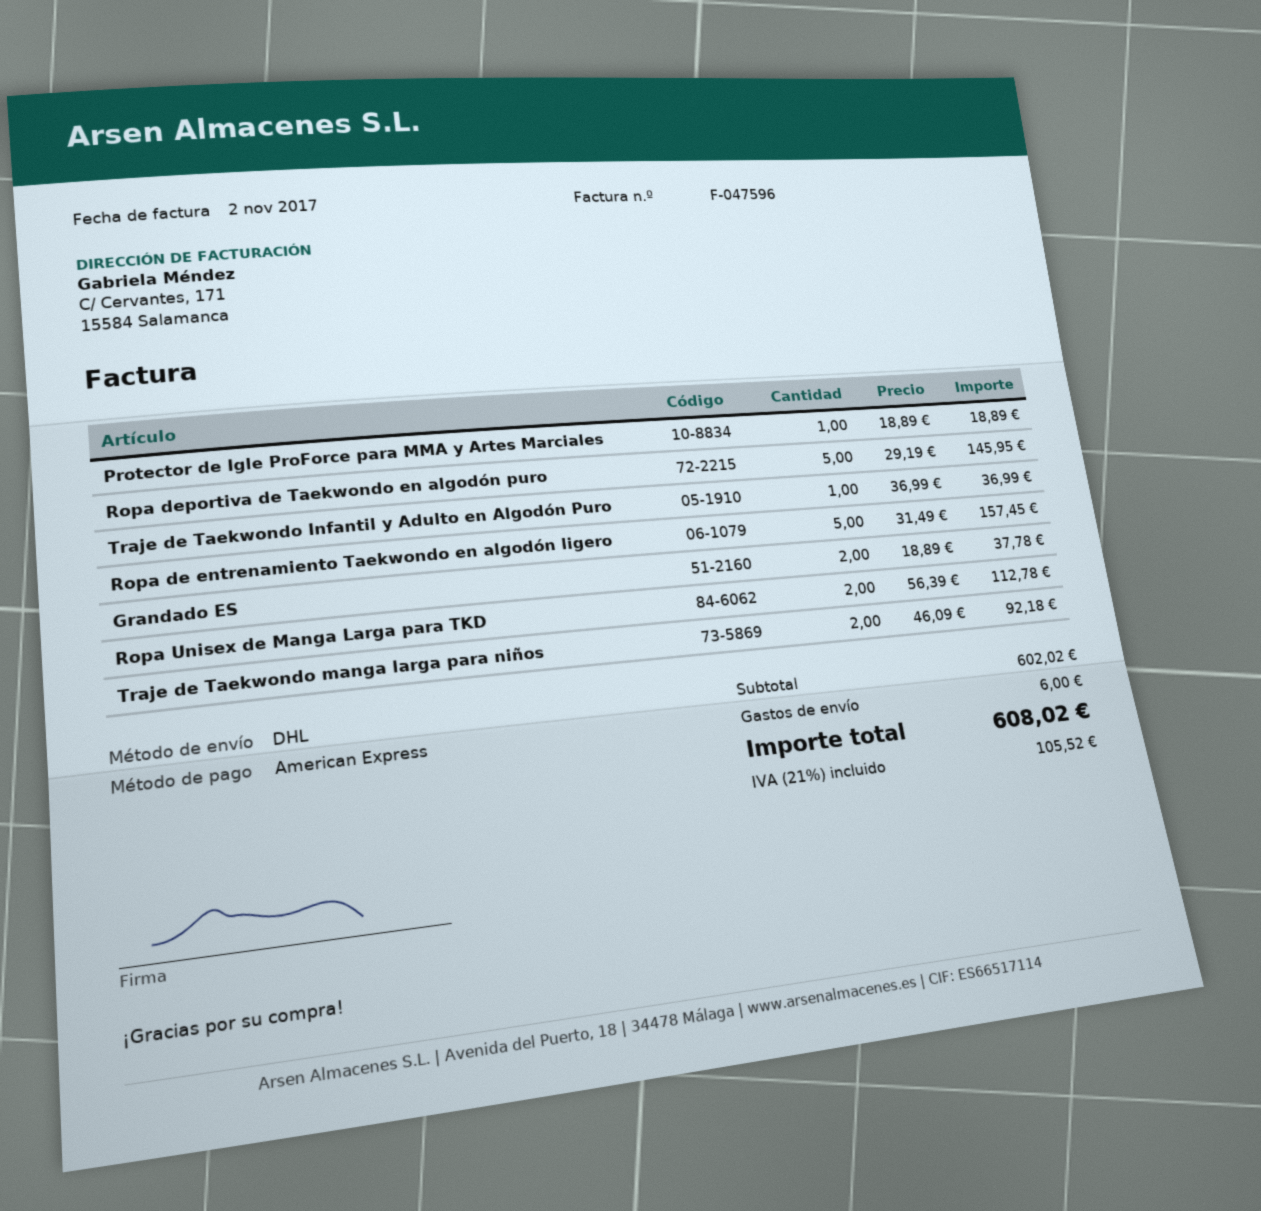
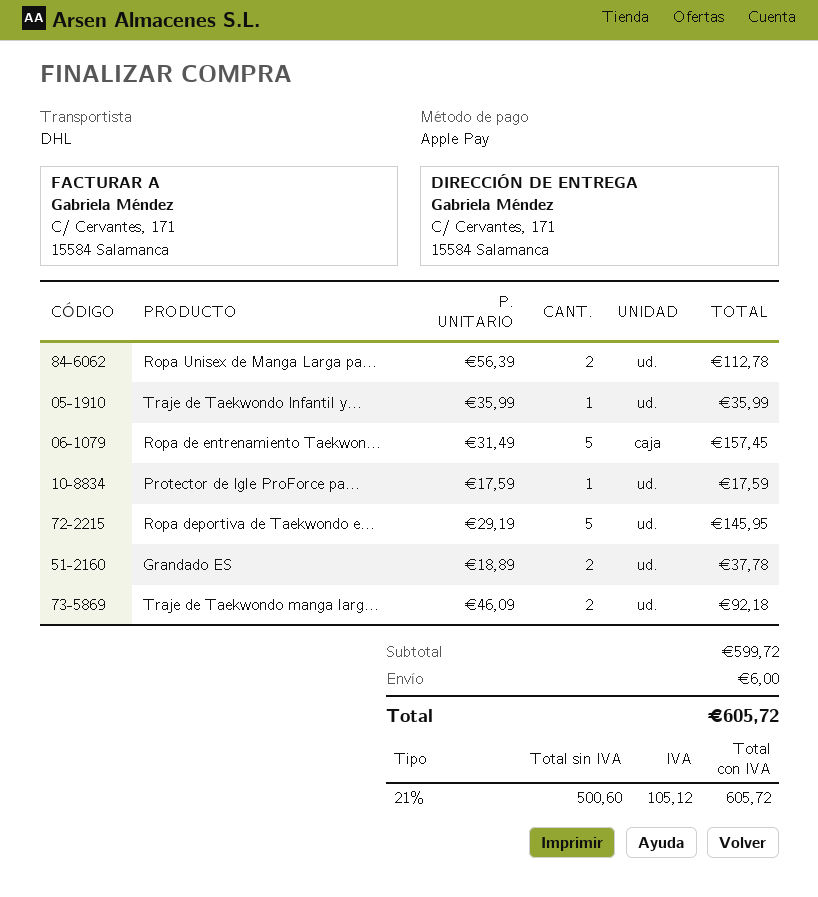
payment method: American Express -> Apple Pay
Protector de Igle ProForce para MMA y Artes Marciales: 1 x 18.89 = 18.89 -> 1 x 17.59 = 17.59
Traje de Taekwondo Infantil y Adulto en Algodón Puro: 1 x 36.99 = 36.99 -> 1 x 35.99 = 35.99
subtotal: 602.02 -> 599.72
tax: 21% = 105.52 -> 21% = 105.12
total: 608.02 -> 605.72

